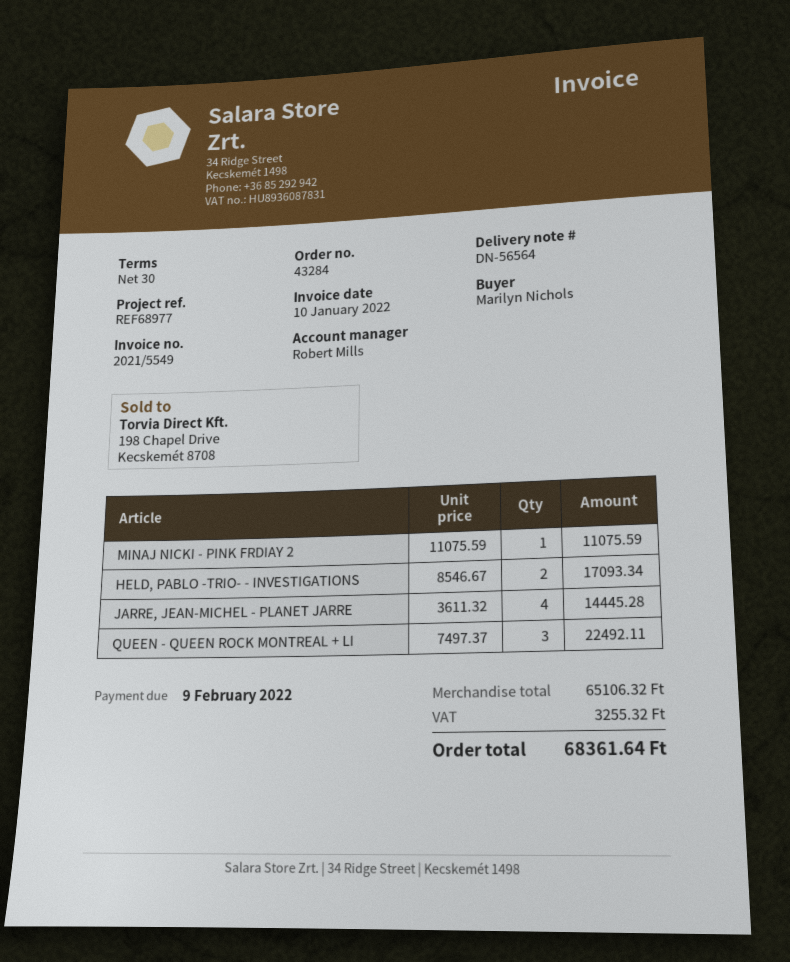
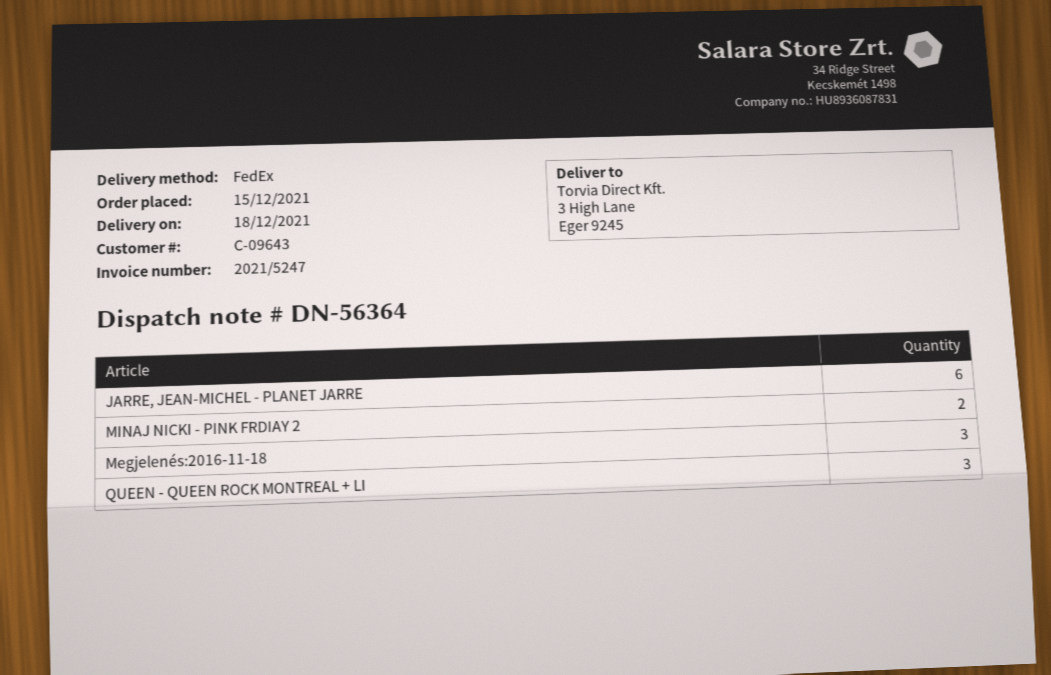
delivery note number: DN-56564 -> DN-56364
invoice number: 2021/5549 -> 2021/5247
MINAJ NICKI - PINK FRDIAY 2: 1 -> 2
HELD, PABLO -TRIO- - INVESTIGATIONS: 2 -> none
JARRE, JEAN-MICHEL - PLANET JARRE: 4 -> 6
Megjelenés:2016-11-18: none -> 3

